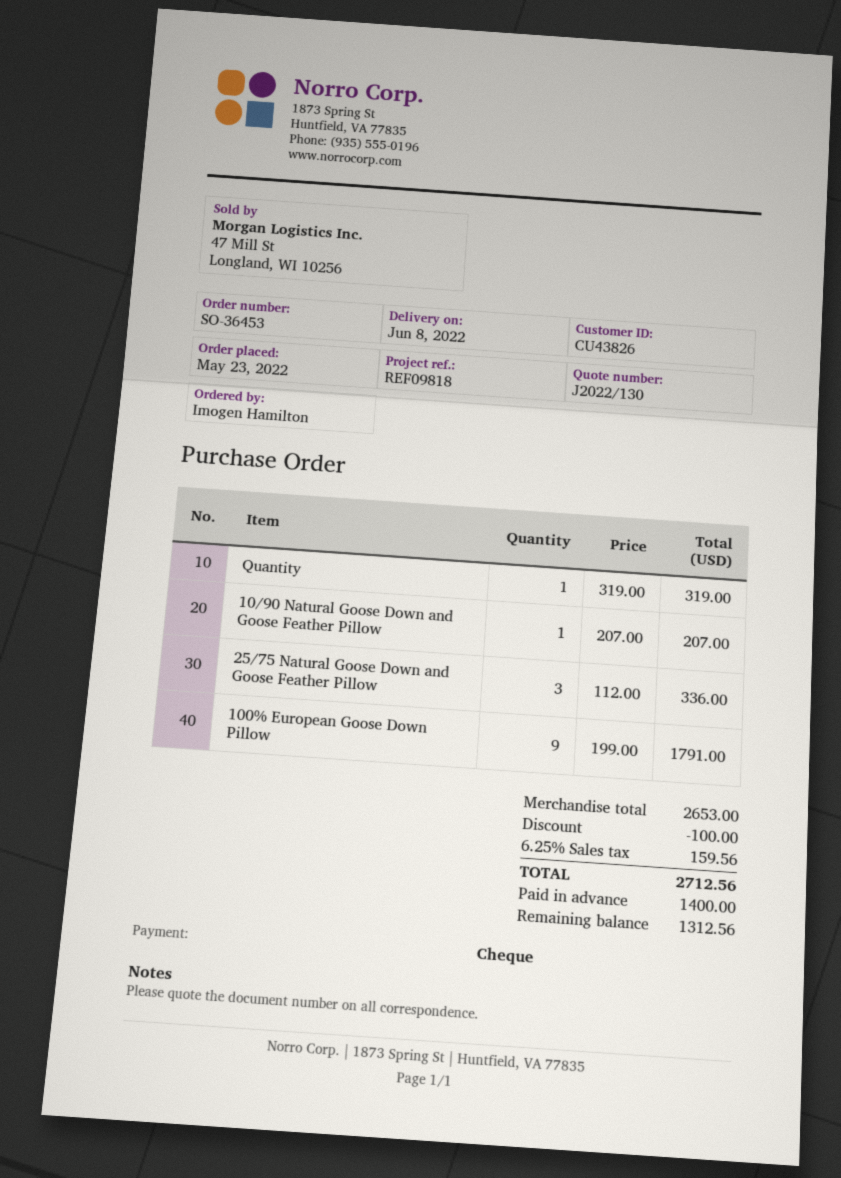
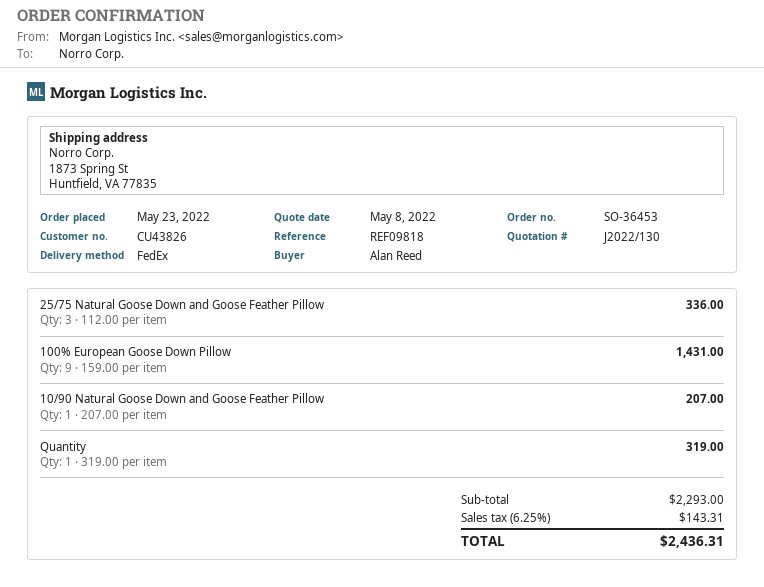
ordered by: Imogen Hamilton -> Alan Reed
100% European Goose Down Pillow: 9 x 199.00 = 1791.00 -> 9 x 159.00 = 1431.00
subtotal: 2653.00 -> 2293.00
discount: 100.00 -> none
tax: 6.25% = 159.56 -> 6.25% = 143.31
total: 2712.56 -> 2436.31

